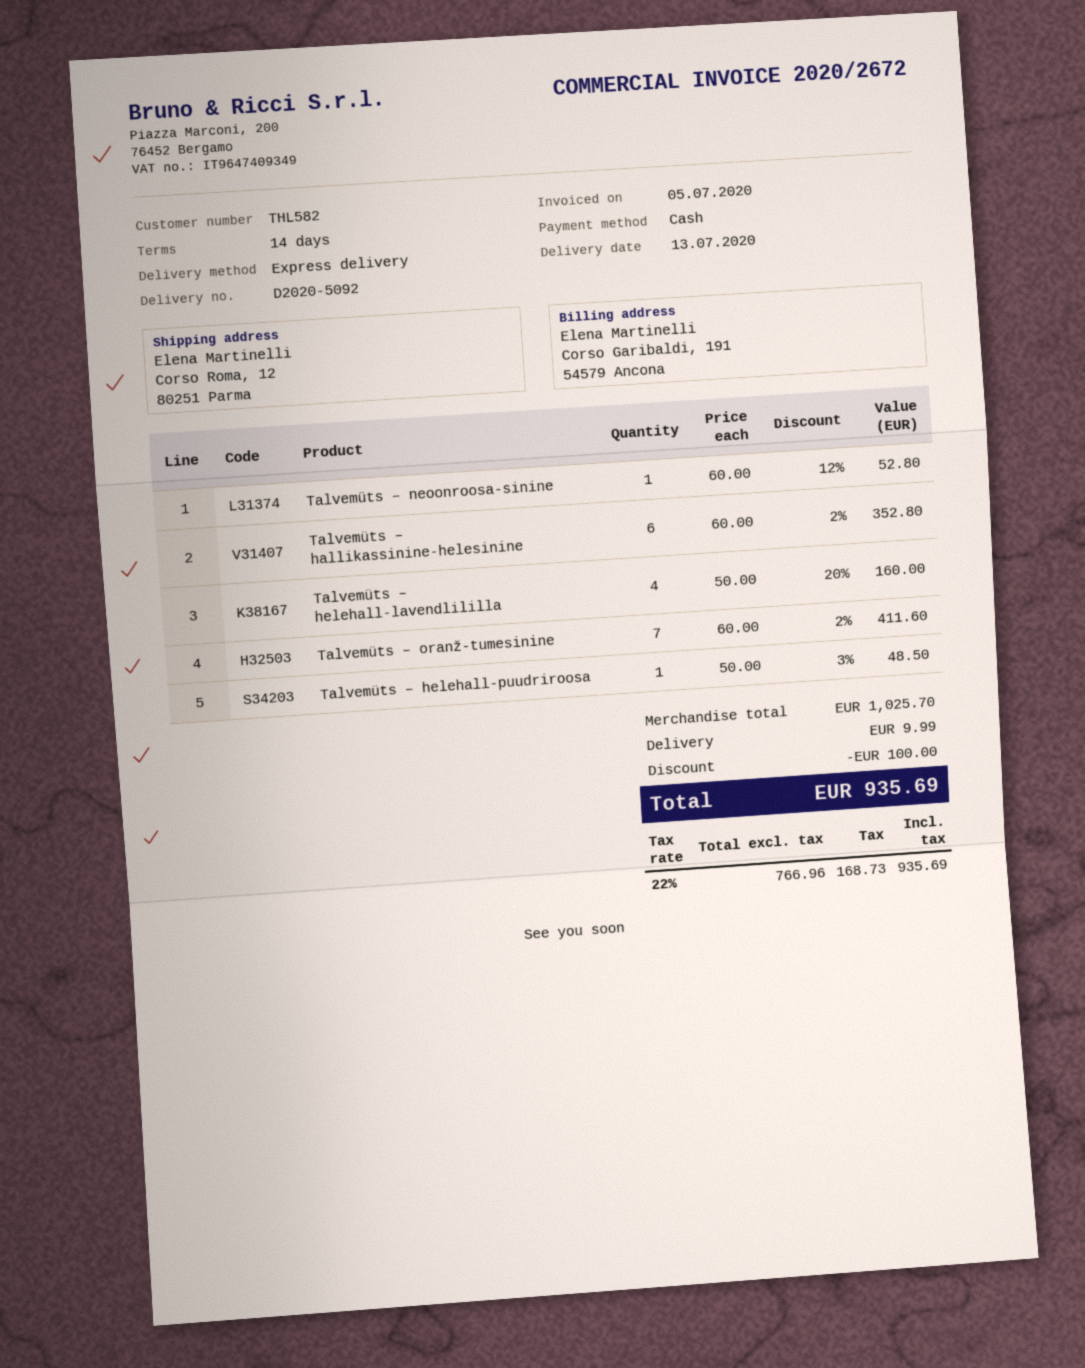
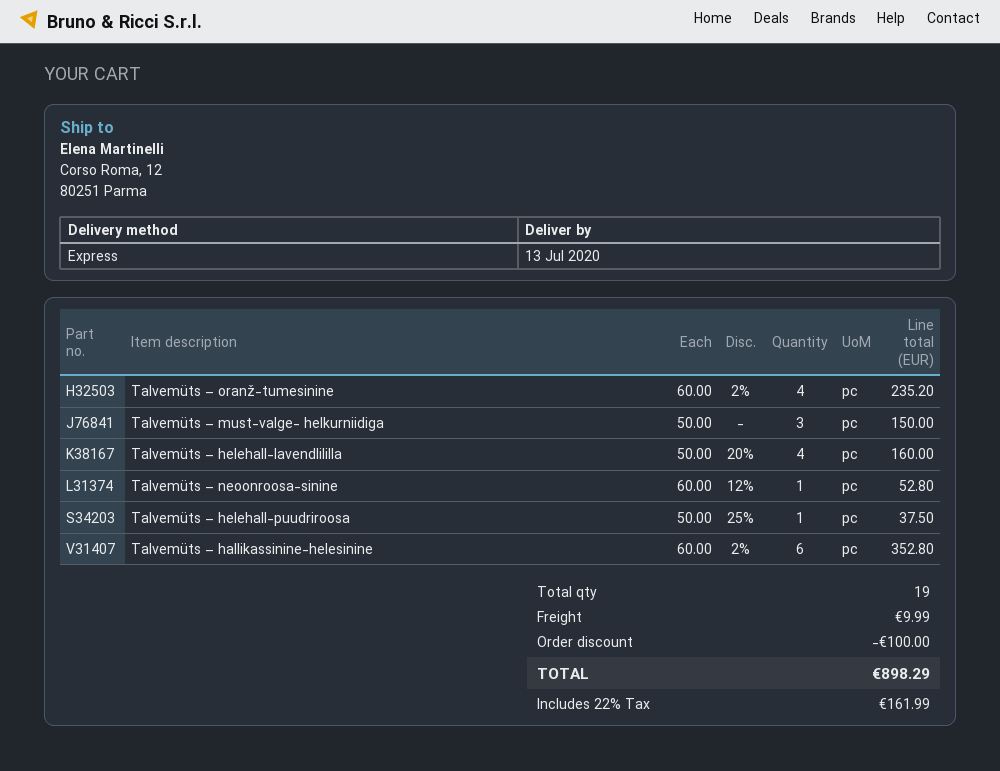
Talvemüts – oranž-tumesinine: 7 x 60.00 - 2% = 411.60 -> 4 x 60.00 - 2% = 235.20
Talvemüts – helehall-puudriroosa: 1 x 50.00 - 3% = 48.50 -> 1 x 50.00 - 25% = 37.50
Talvemüts – must-valge- helkurniidiga: none -> 3 x 50.00 = 150.00
tax: 22% = 168.73 -> 22% = 161.99
total: 935.69 -> 898.29

